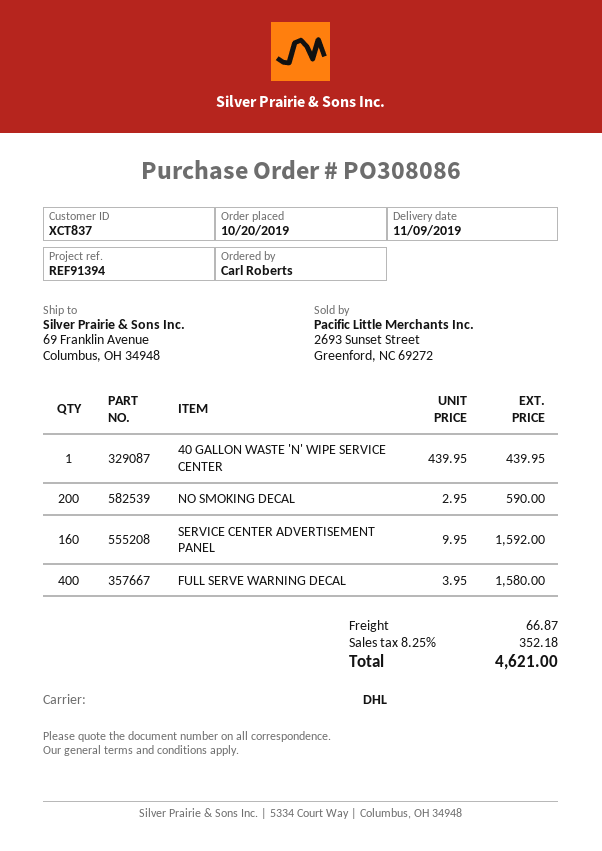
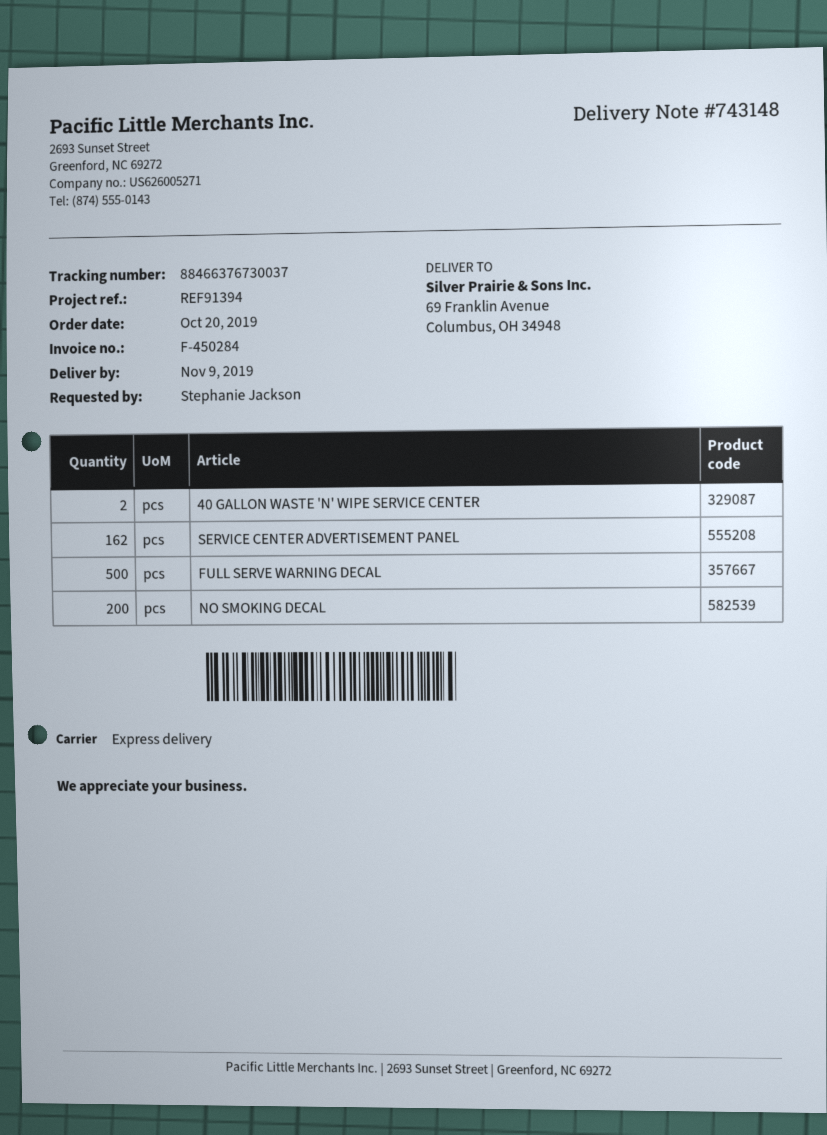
ordered by: Carl Roberts -> Stephanie Jackson
shipping method: DHL -> express
40 GALLON WASTE 'N' WIPE SERVICE CENTER: 1 -> 2
SERVICE CENTER ADVERTISEMENT PANEL: 160 -> 162
FULL SERVE WARNING DECAL: 400 -> 500

